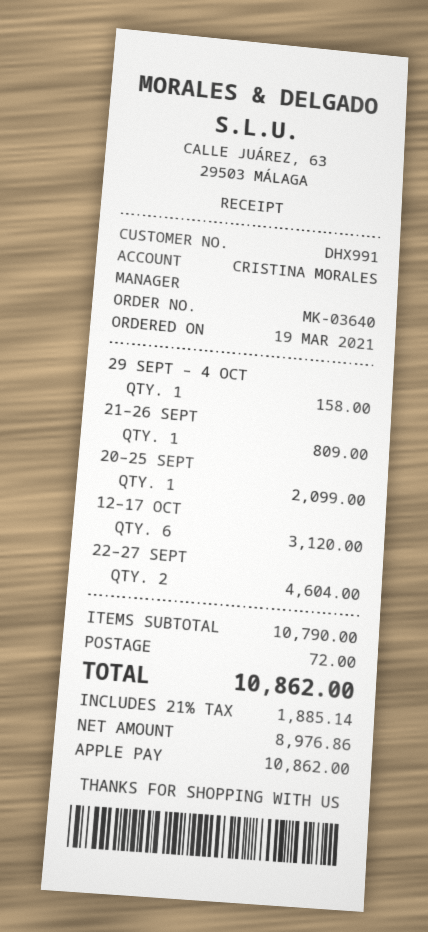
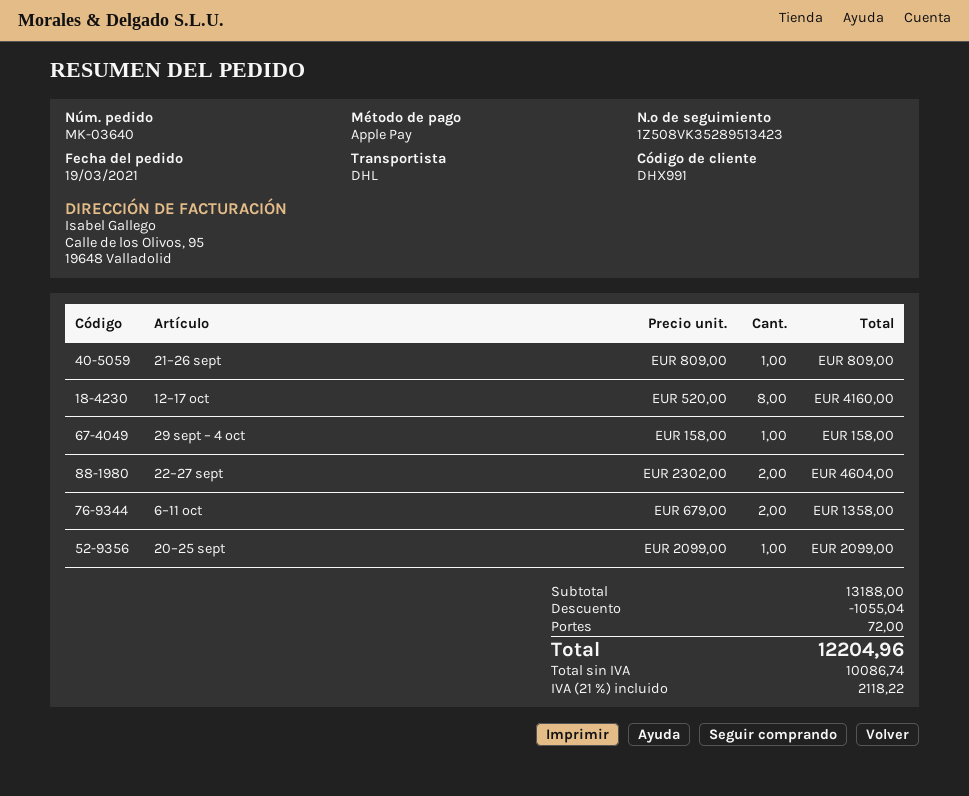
12–17 OCT: 6 for 3120.00 -> 8 for 4160.00
6–11 oct: none -> 2 for 1358.00
subtotal: 10790.00 -> 13188.00
discount: none -> 1055.04
net: 8976.86 -> 10086.74
tax: 21% = 1885.14 -> 21% = 2118.22
total: 10862.00 -> 12204.96

